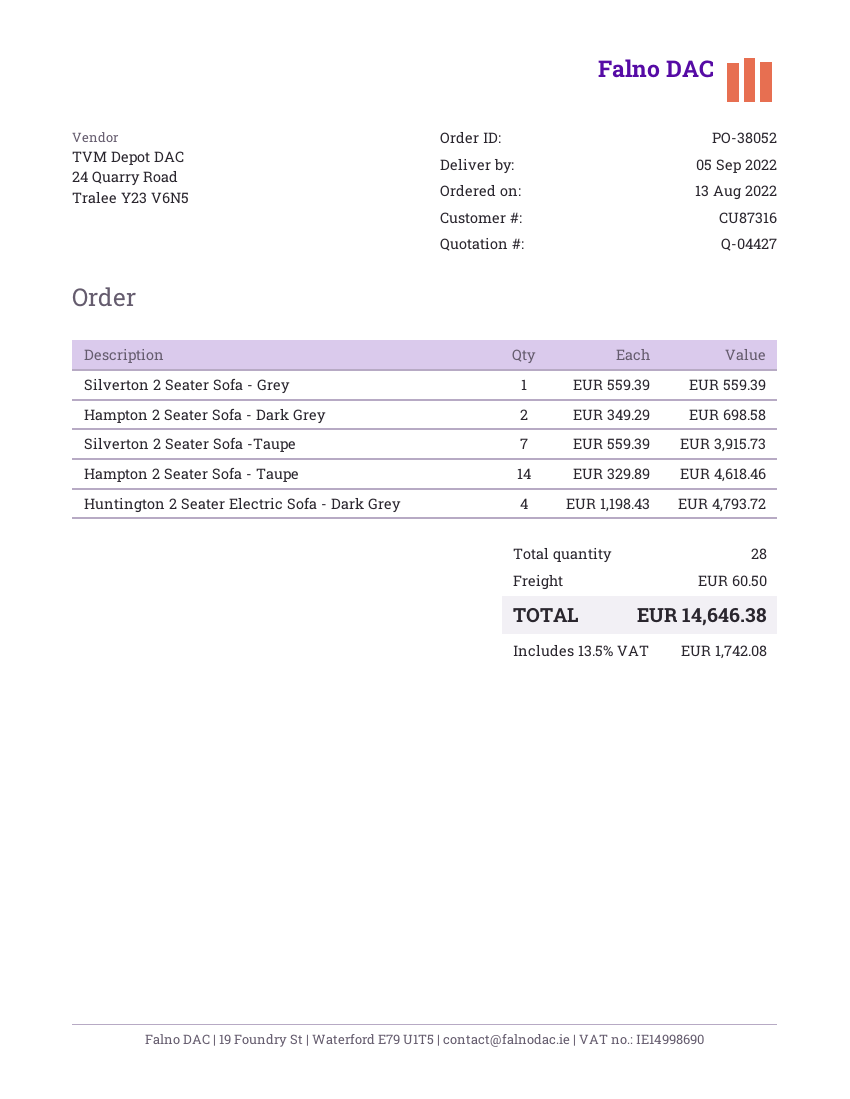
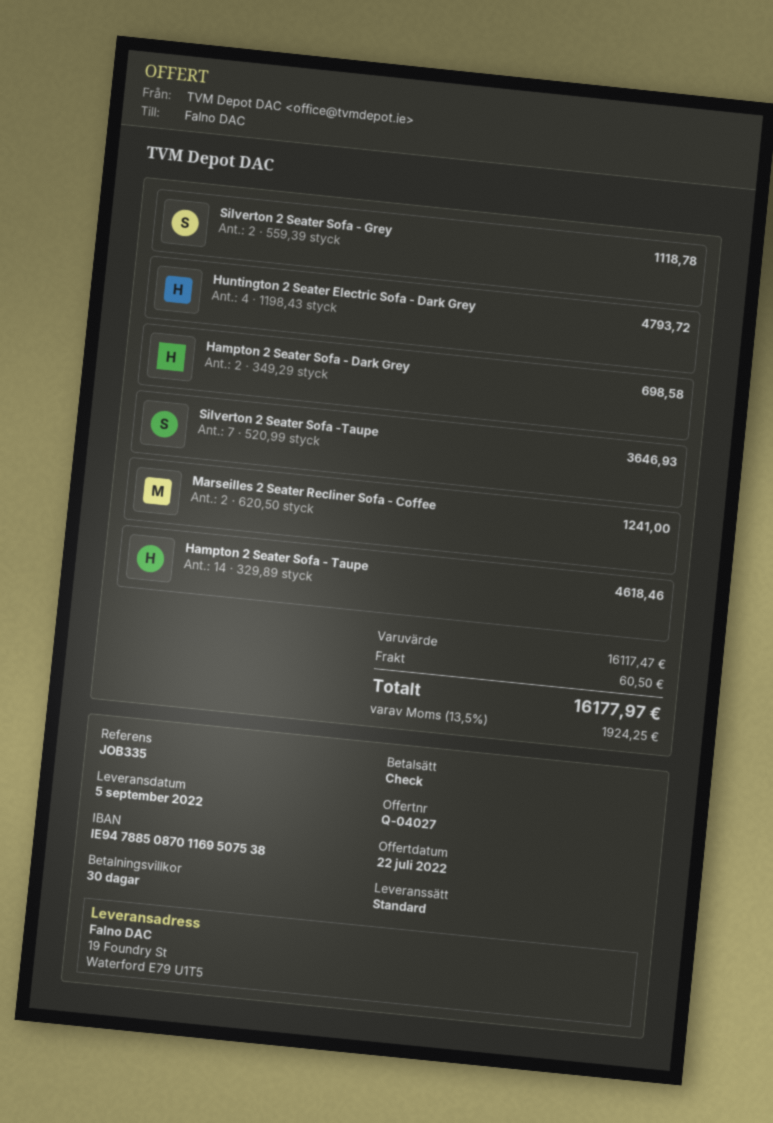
quote number: Q-04427 -> Q-04027
Silverton 2 Seater Sofa - Grey: 1 x 559.39 = 559.39 -> 2 x 559.39 = 1118.78
Silverton 2 Seater Sofa -Taupe: 7 x 559.39 = 3915.73 -> 7 x 520.99 = 3646.93
Marseilles 2 Seater Recliner Sofa - Coffee: none -> 2 x 620.50 = 1241.00
tax: 13.5% = 1742.08 -> 13.5% = 1924.25
total: 14646.38 -> 16177.97

